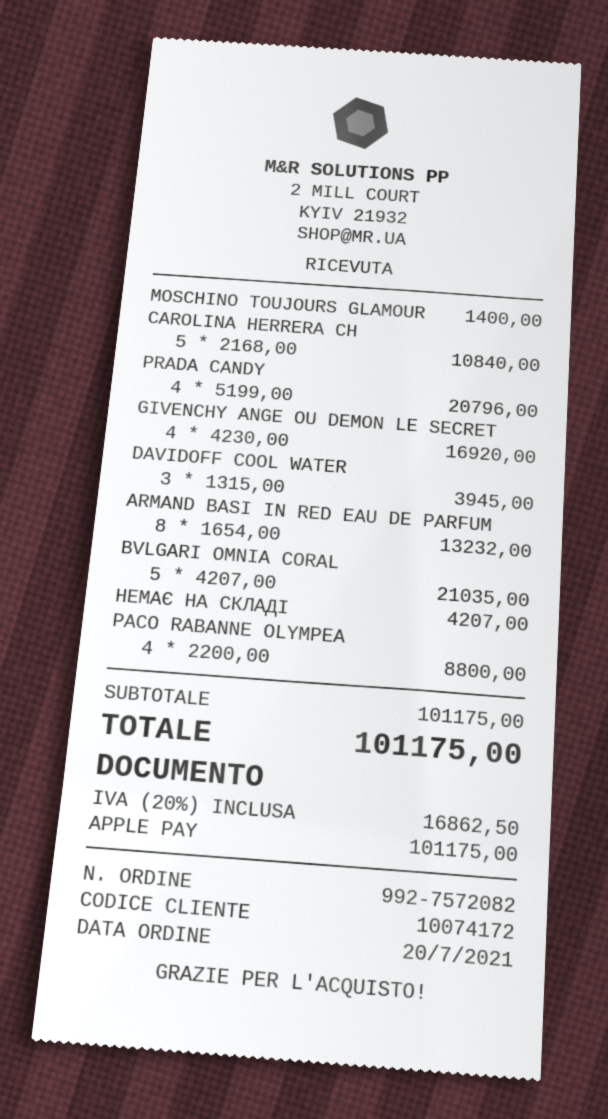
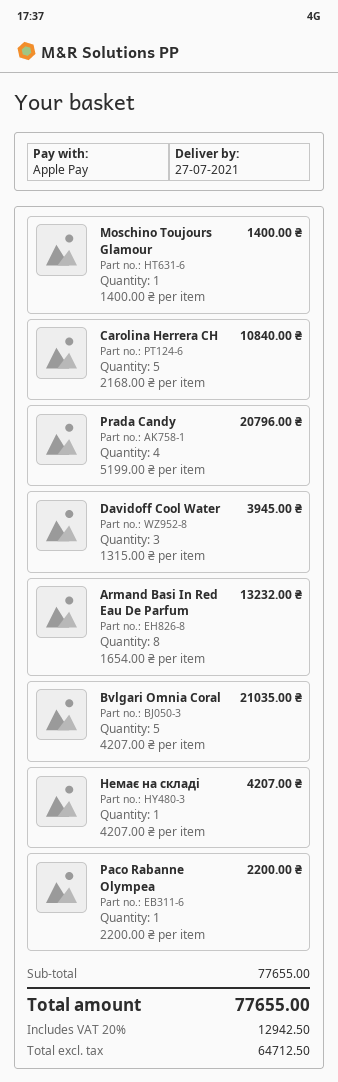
GIVENCHY ANGE OU DEMON LE SECRET: 4 x 4230.00 = 16920.00 -> none
PACO RABANNE OLYMPEA: 4 x 2200.00 = 8800.00 -> 1 x 2200.00 = 2200.00
subtotal: 101175.00 -> 77655.00
tax: 20% = 16862.50 -> 20% = 12942.50
total: 101175.00 -> 77655.00

